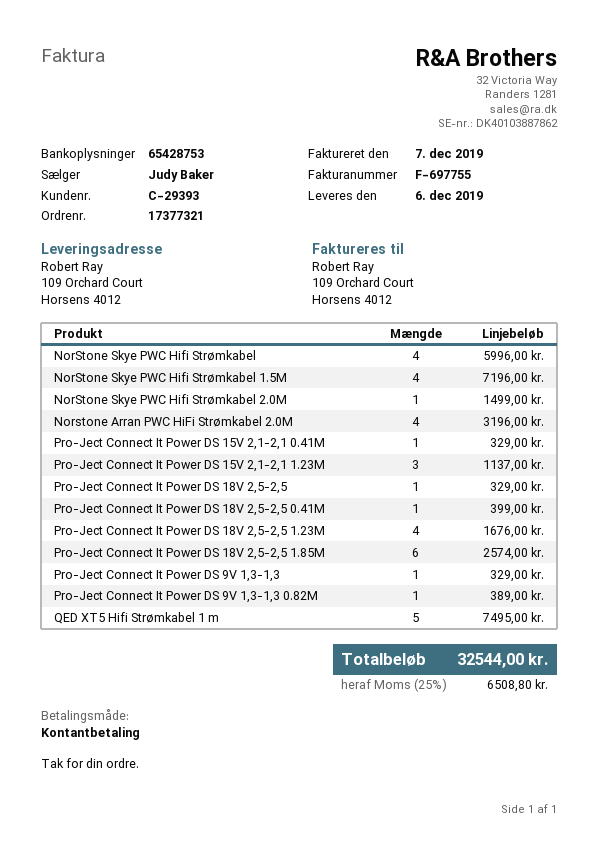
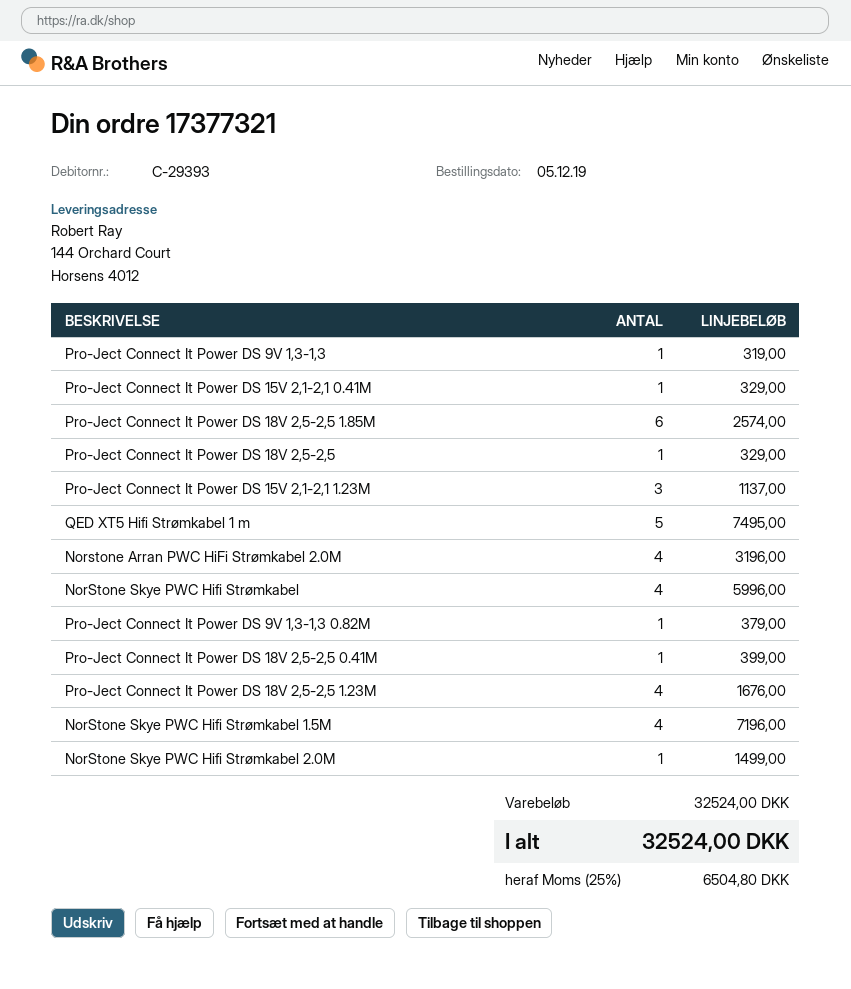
ship to: 109 Orchard Court, Horsens 4012 -> 144 Orchard Court, Horsens 4012
Pro-Ject Connect It Power DS 9V 1,3-1,3: 1 for 329.00 -> 1 for 319.00
Pro-Ject Connect It Power DS 9V 1,3-1,3 0.82M: 1 for 389.00 -> 1 for 379.00
tax: 25% = 6508.80 -> 25% = 6504.80
total: 32544.00 -> 32524.00

